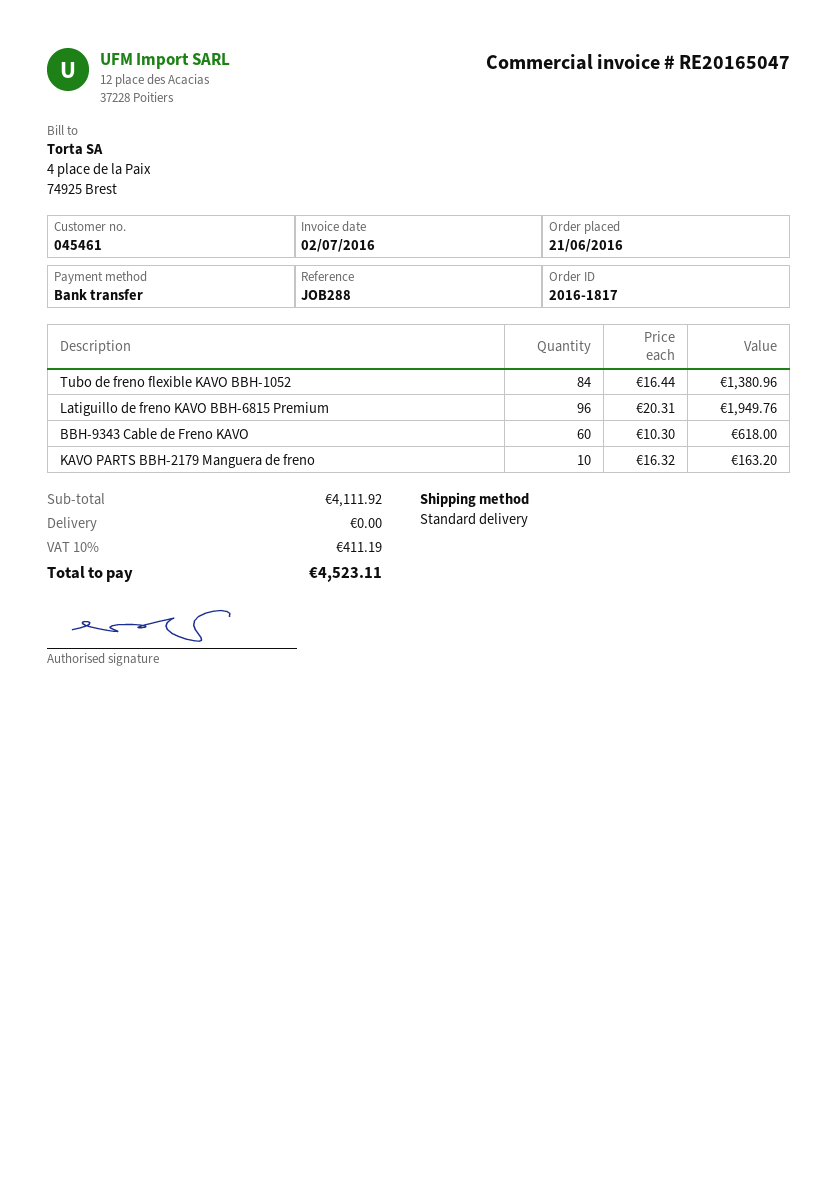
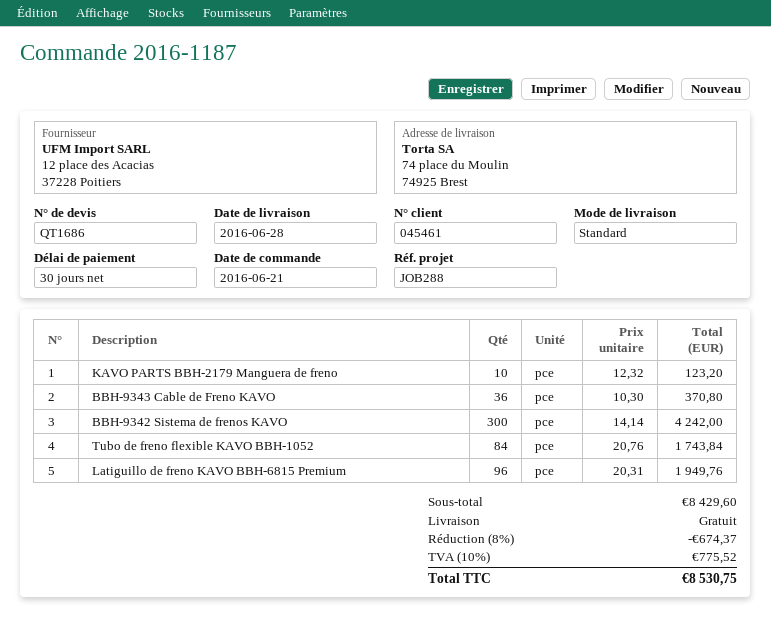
order number: 2016-1817 -> 2016-1187
Tubo de freno flexible KAVO BBH‑1052: 84 x 16.44 = 1380.96 -> 84 x 20.76 = 1743.84
BBH‑9343 Cable de Freno KAVO: 60 x 10.30 = 618.00 -> 36 x 10.30 = 370.80
KAVO PARTS BBH-2179 Manguera de freno: 10 x 16.32 = 163.20 -> 10 x 12.32 = 123.20
BBH‑9342 Sistema de frenos KAVO: none -> 300 x 14.14 = 4242.00
subtotal: 4111.92 -> 8429.60
discount: none -> 8% = 674.37
tax: 10% = 411.19 -> 10% = 775.52
total: 4523.11 -> 8530.75

